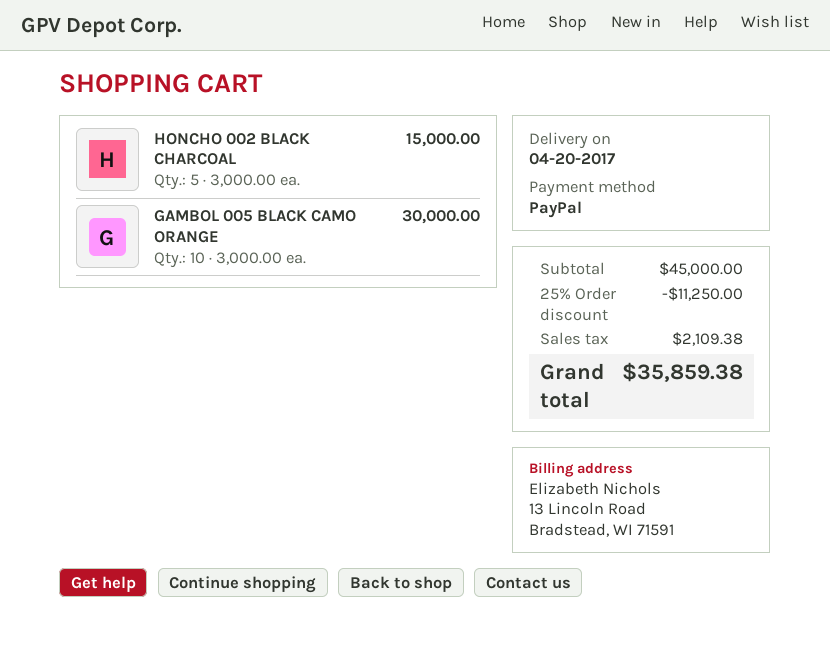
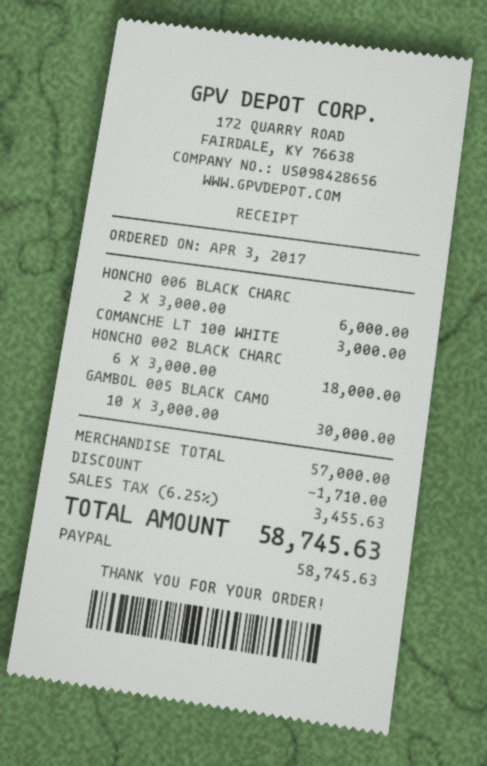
HONCHO 002 BLACK CHARCOAL: 5 x 3000.00 = 15000.00 -> 6 x 3000.00 = 18000.00
HONCHO 006 BLACK CHARC: none -> 2 x 3000.00 = 6000.00
COMANCHE LT 100 WHITE: none -> 1 x 3000.00 = 3000.00
subtotal: 45000.00 -> 57000.00
discount: 11250.00 -> 1710.00
tax: 2109.38 -> 3455.63
total: 35859.38 -> 58745.63

